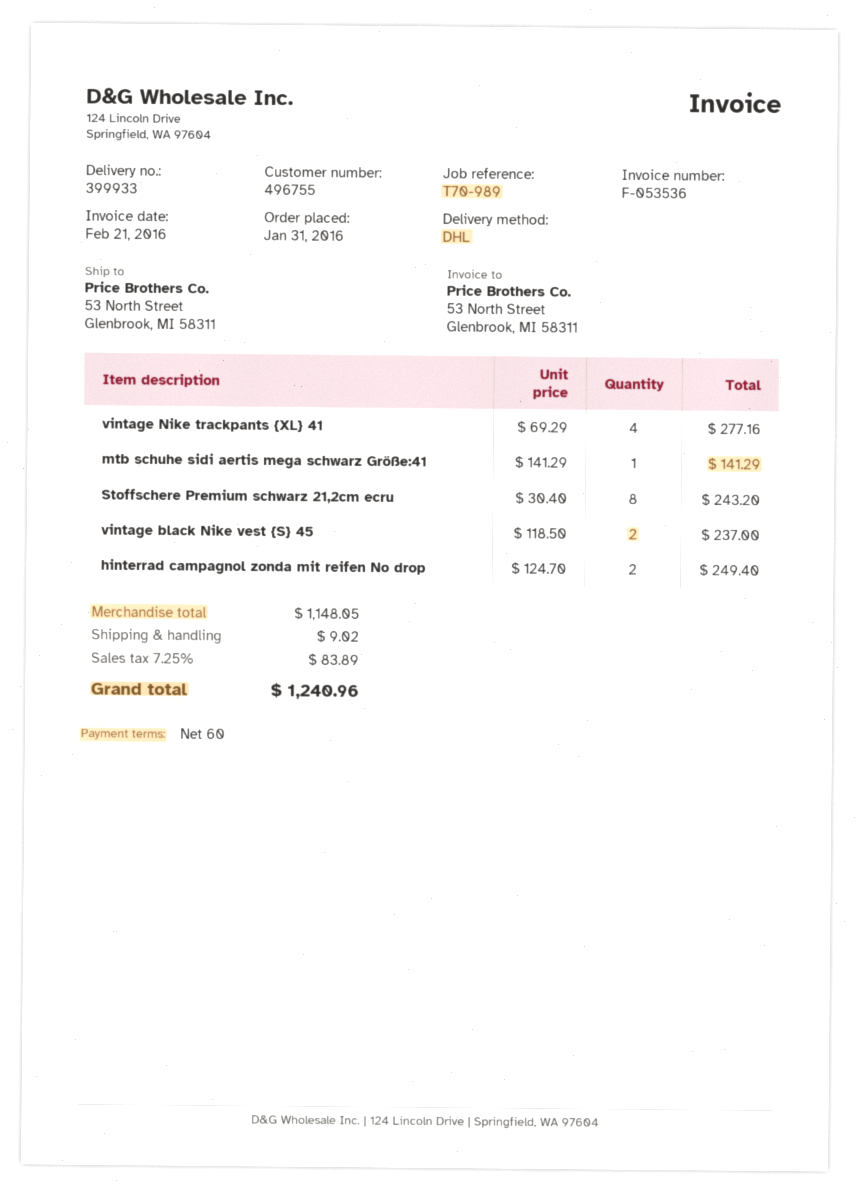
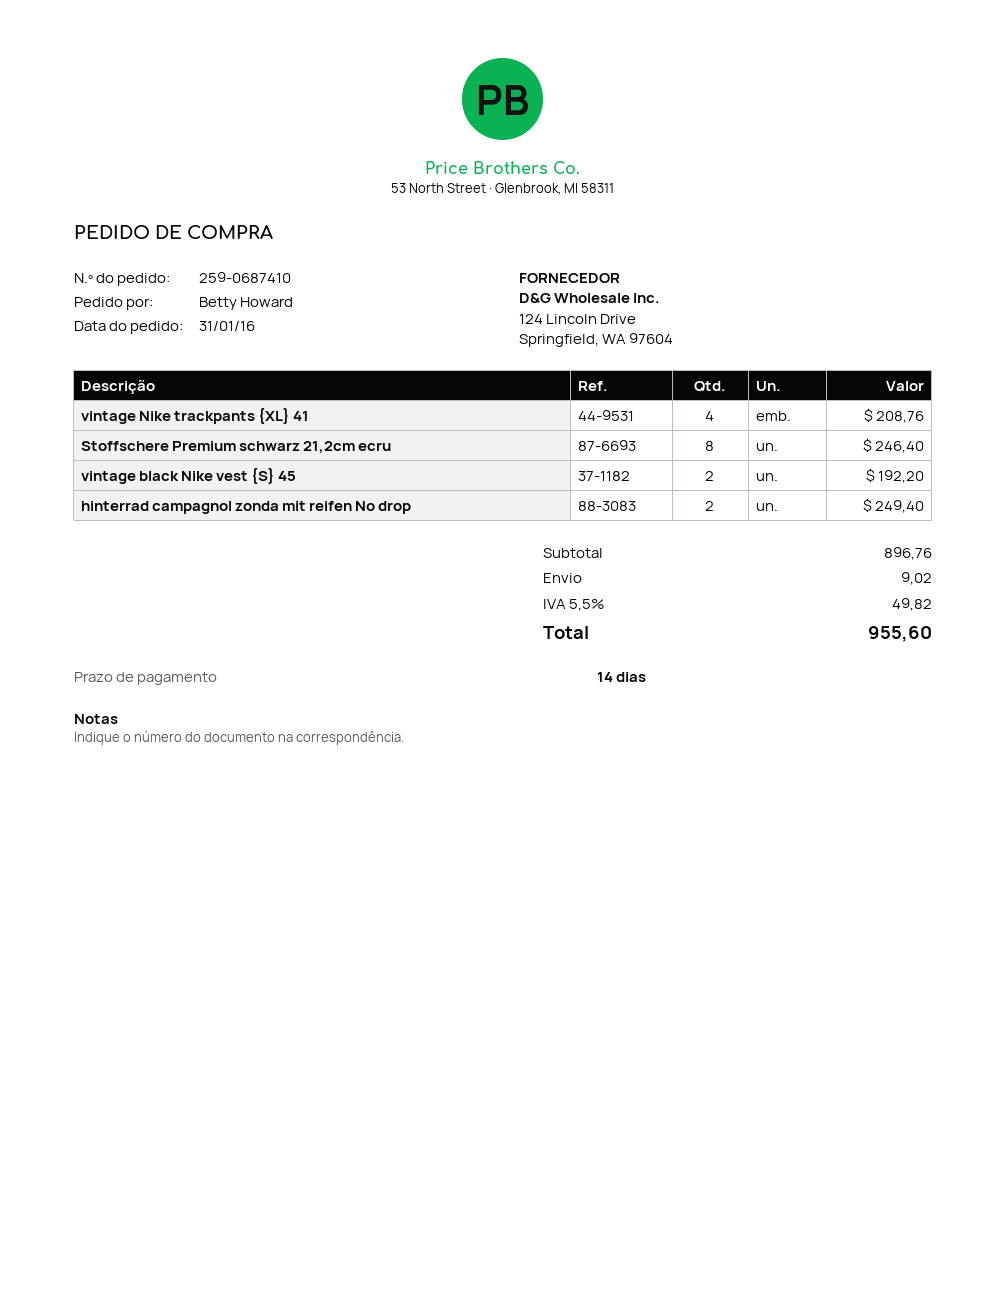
payment terms: 60 days -> 14 days
vintage Nike trackpants {XL} 41: 4 for 277.16 -> 4 for 208.76
mtb schuhe sidi aertis mega schwarz Größe:41: 1 for 141.29 -> none
Stoffschere Premium schwarz 21,2cm ecru: 8 for 243.20 -> 8 for 246.40
vintage black Nike vest {S} 45: 2 for 237.00 -> 2 for 192.20
subtotal: 1148.05 -> 896.76
tax: 7.25% = 83.89 -> 5.5% = 49.82
total: 1240.96 -> 955.60

